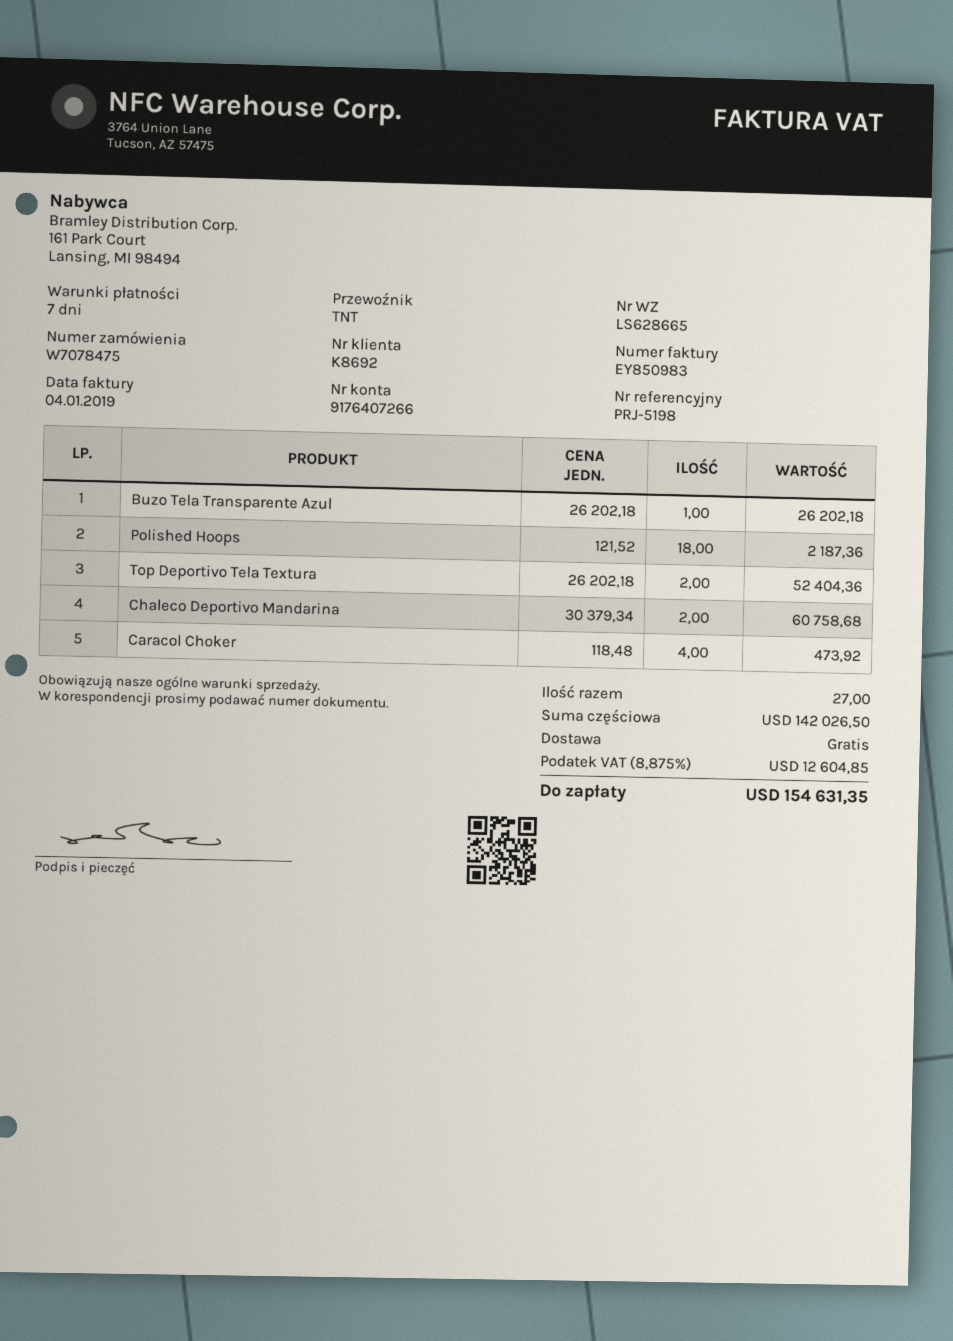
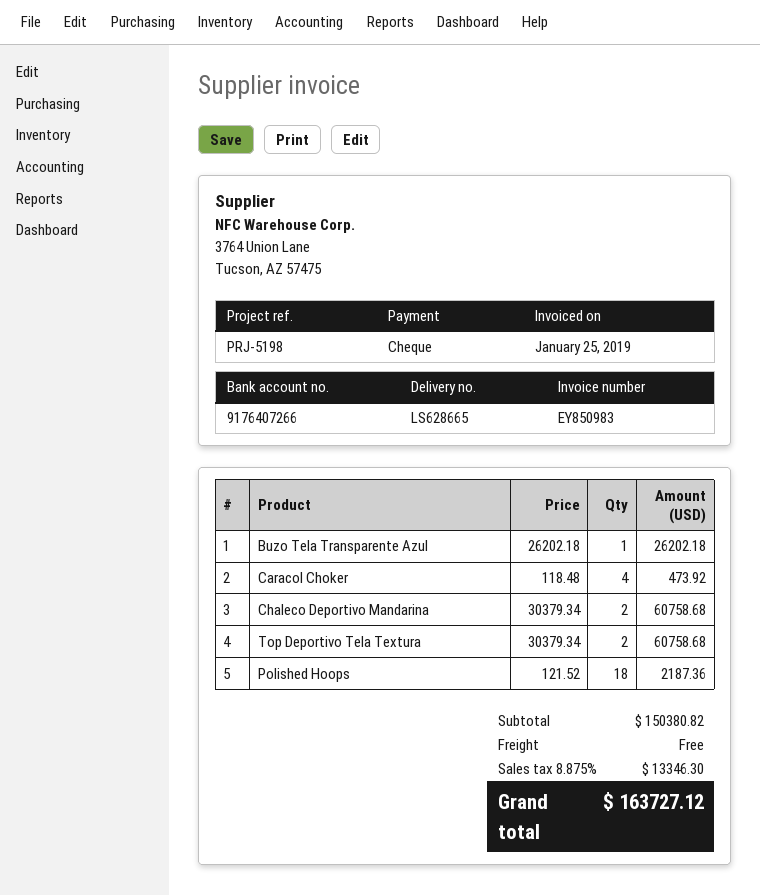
invoice date: 2019-01-04 -> 2019-01-25
Top Deportivo Tela Textura: 2 x 26202.18 = 52404.36 -> 2 x 30379.34 = 60758.68
subtotal: 142026.50 -> 150380.82
tax: 8.875% = 12604.85 -> 8.875% = 13346.30
total: 154631.35 -> 163727.12

